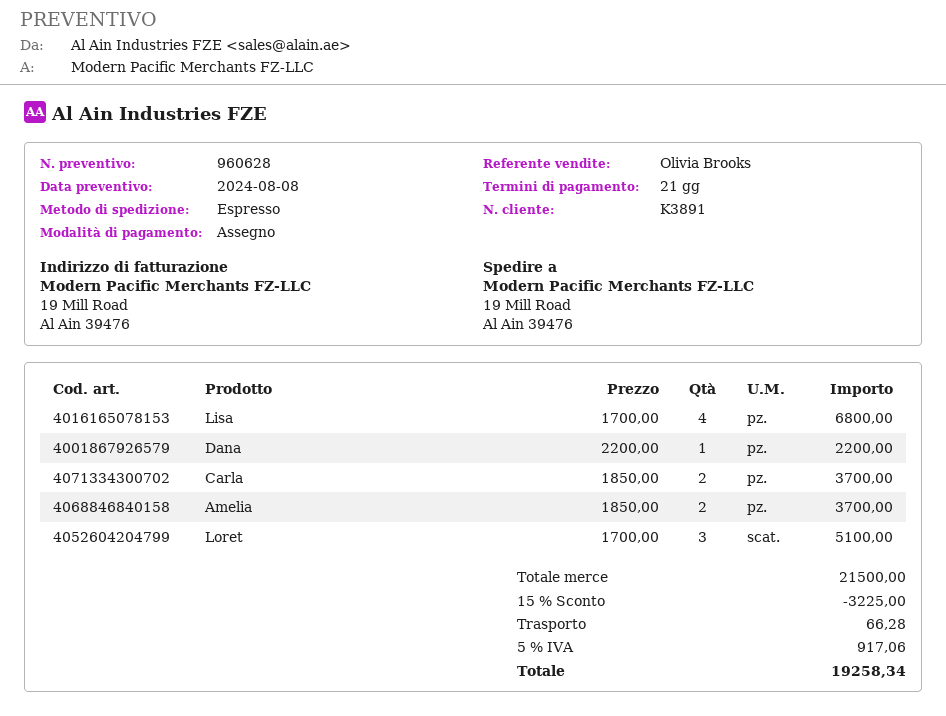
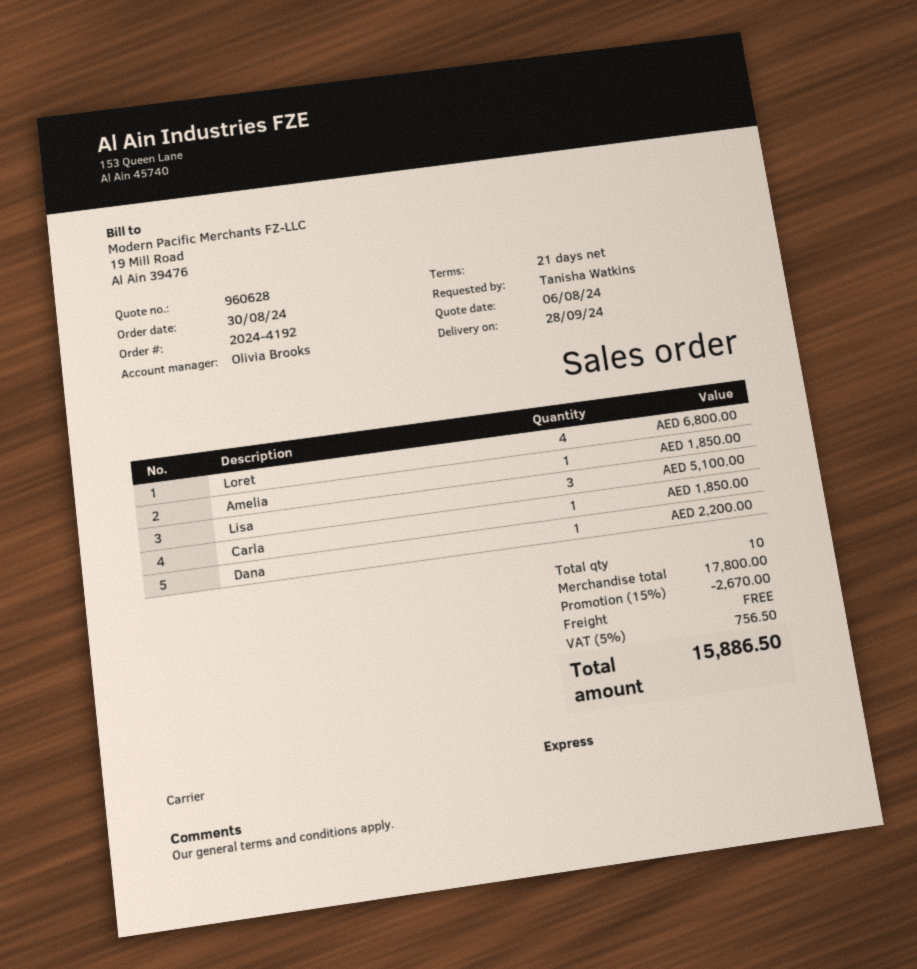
quote date: 2024-08-08 -> 2024-08-06
Lisa: 4 for 6800.00 -> 3 for 5100.00
Carla: 2 for 3700.00 -> 1 for 1850.00
Amelia: 2 for 3700.00 -> 1 for 1850.00
Loret: 3 for 5100.00 -> 4 for 6800.00
subtotal: 21500.00 -> 17800.00
discount: 15% = 3225.00 -> 15% = 2670.00
shipping: 66.28 -> 0.00
tax: 5% = 917.06 -> 5% = 756.50
total: 19258.34 -> 15886.50

